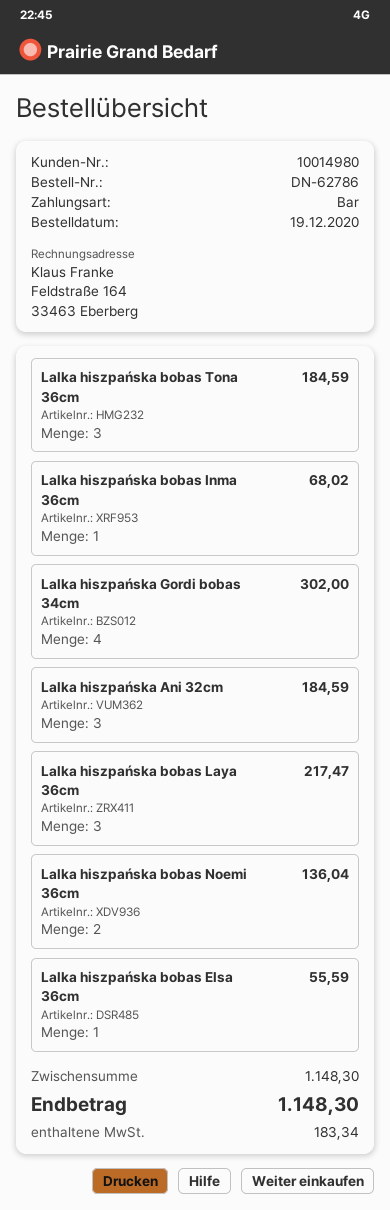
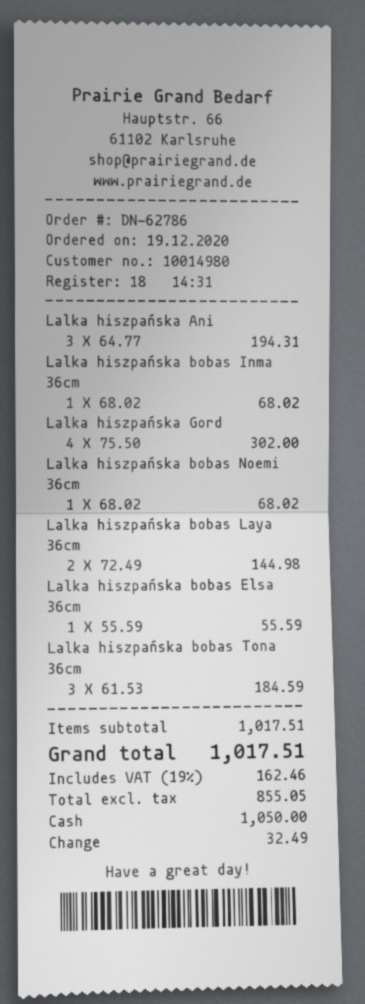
Lalka hiszpańska Ani 32cm: 3 for 184.59 -> 3 for 194.31
Lalka hiszpańska bobas Laya 36cm: 3 for 217.47 -> 2 for 144.98
Lalka hiszpańska bobas Noemi 36cm: 2 for 136.04 -> 1 for 68.02
subtotal: 1148.30 -> 1017.51
tax: 183.34 -> 162.46
total: 1148.30 -> 1017.51

